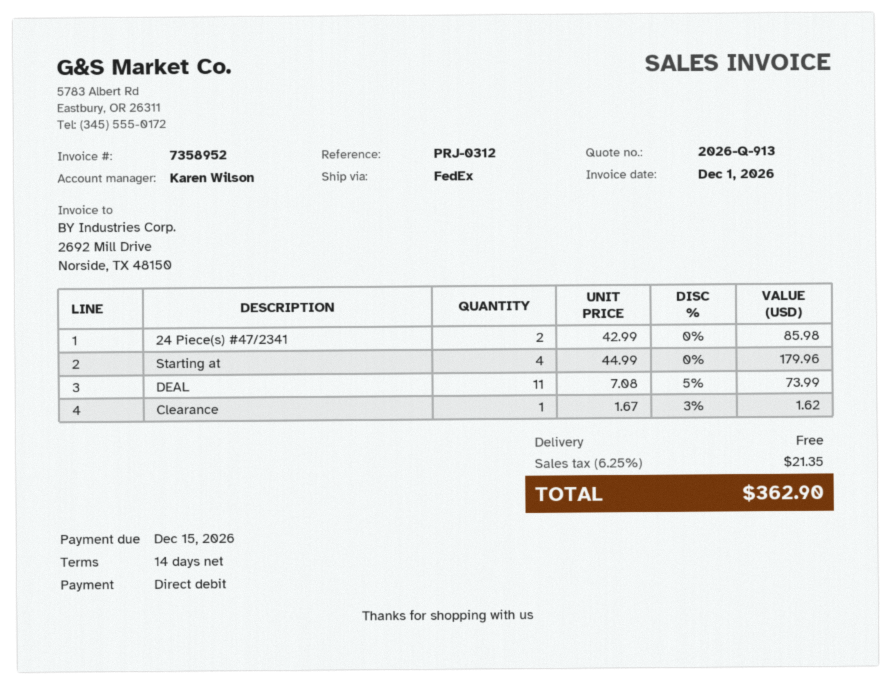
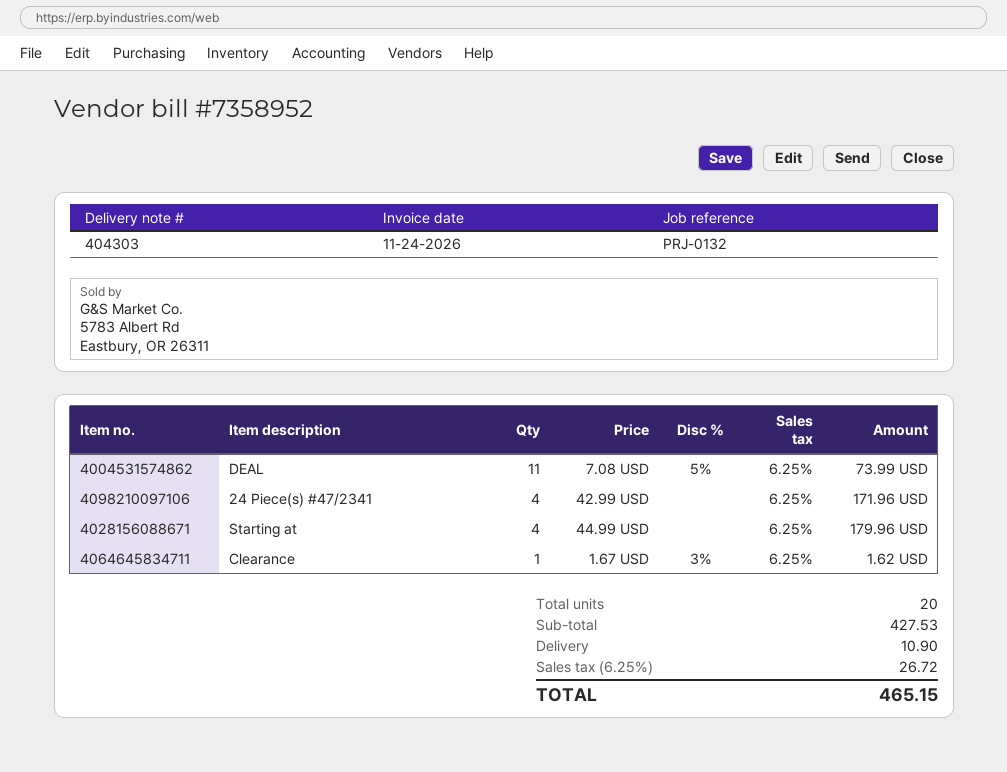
invoice date: 2026-12-01 -> 2026-11-24
reference: PRJ-0312 -> PRJ-0132
24 Piece(s) #47/2341: 2 x 42.99 = 85.98 -> 4 x 42.99 = 171.96
shipping: 0.00 -> 10.90
tax: 6.25% = 21.35 -> 6.25% = 26.72
total: 362.90 -> 465.15

